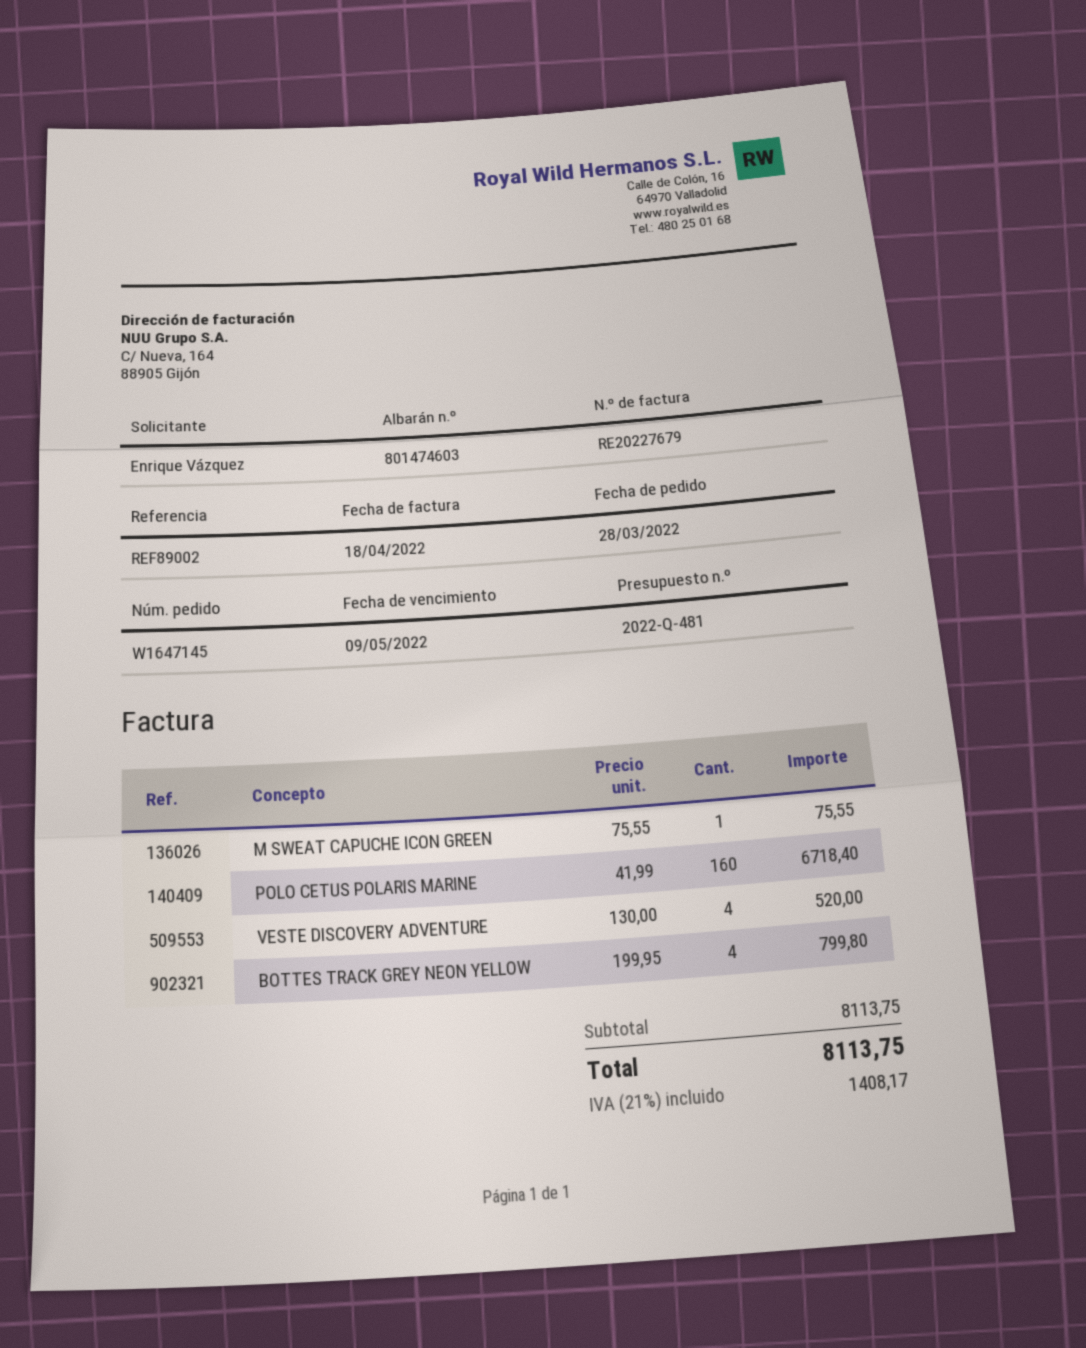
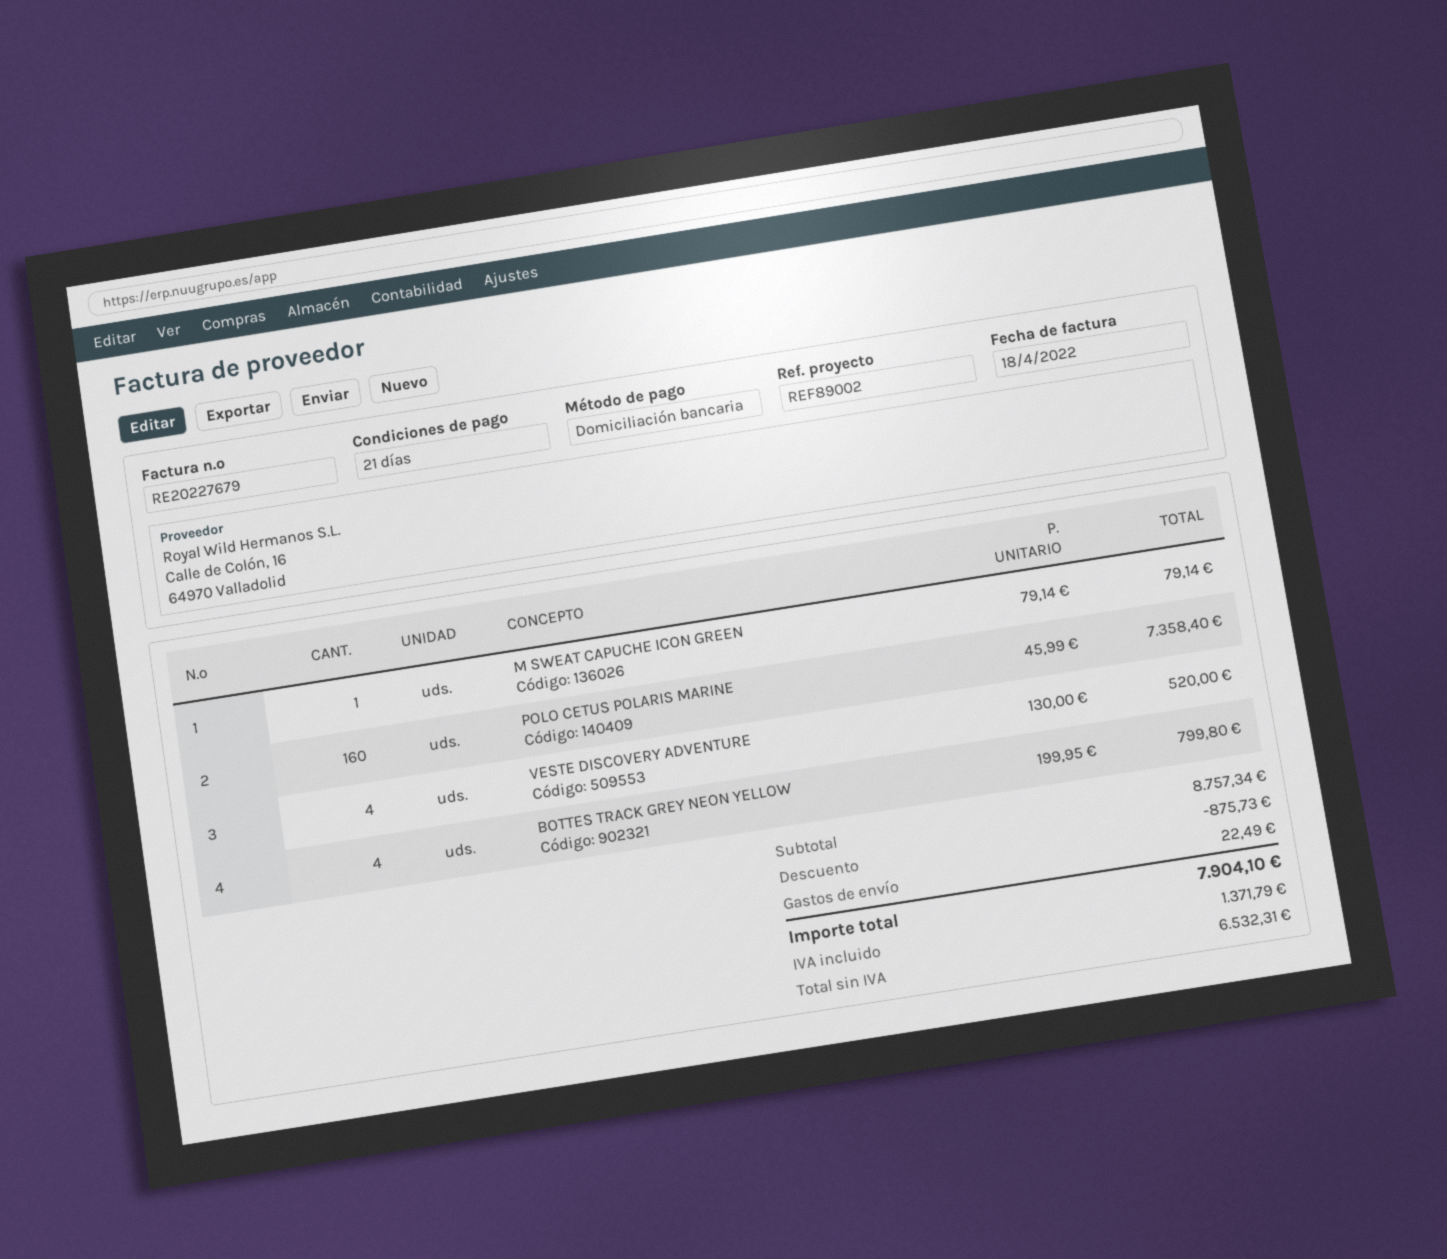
M SWEAT CAPUCHE ICON GREEN: 1 x 75.55 = 75.55 -> 1 x 79.14 = 79.14
POLO CETUS POLARIS MARINE: 160 x 41.99 = 6718.40 -> 160 x 45.99 = 7358.40
subtotal: 8113.75 -> 8757.34
discount: none -> 875.73
shipping: none -> 22.49
tax: 1408.17 -> 1371.79
total: 8113.75 -> 7904.10

